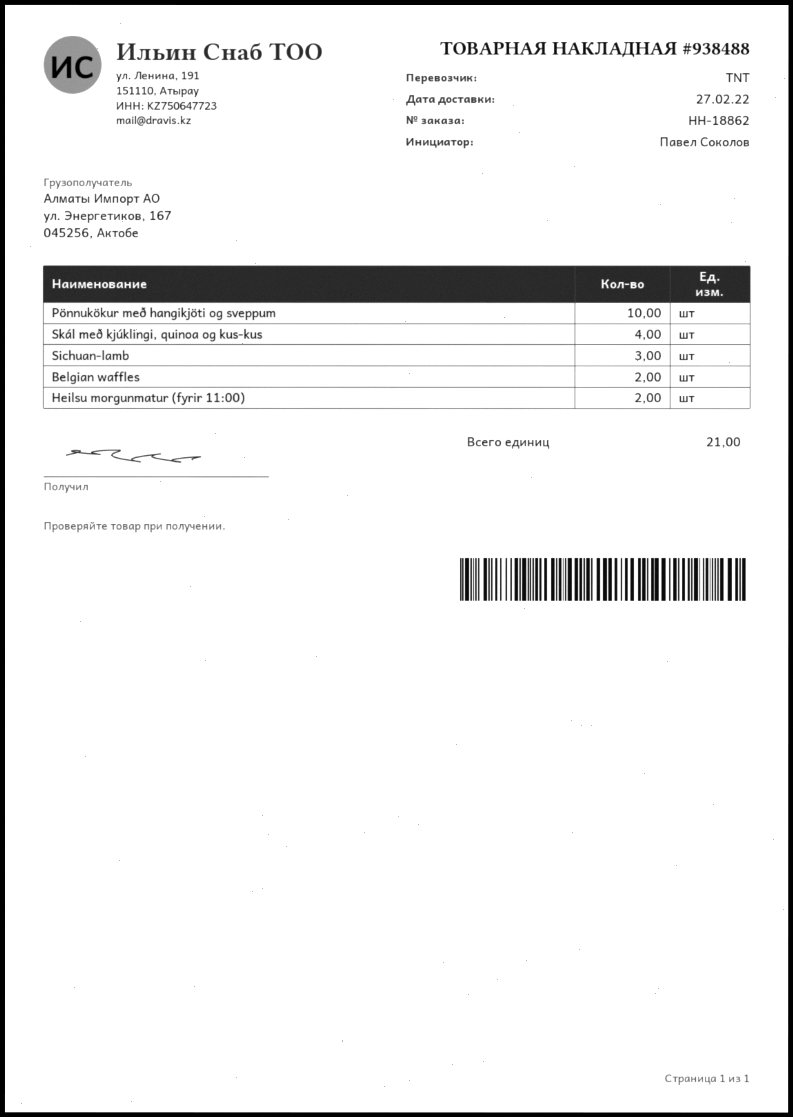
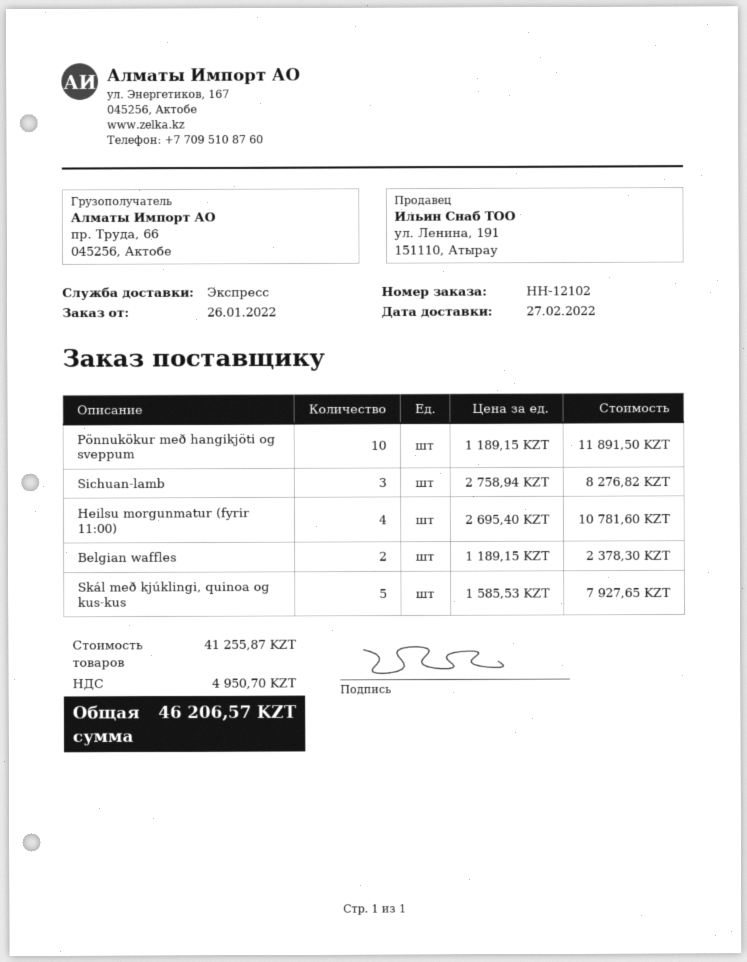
order number: HH-18862 -> HH-12102
shipping method: TNT -> express
ship to: ул. Энергетиков, 167, 045256, Актобе -> пр. Труда, 66, 045256, Актобе
Skál með kjúklingi, quinoa og kus-kus: 4 -> 5
Heilsu morgunmatur (fyrir 11:00): 2 -> 4

